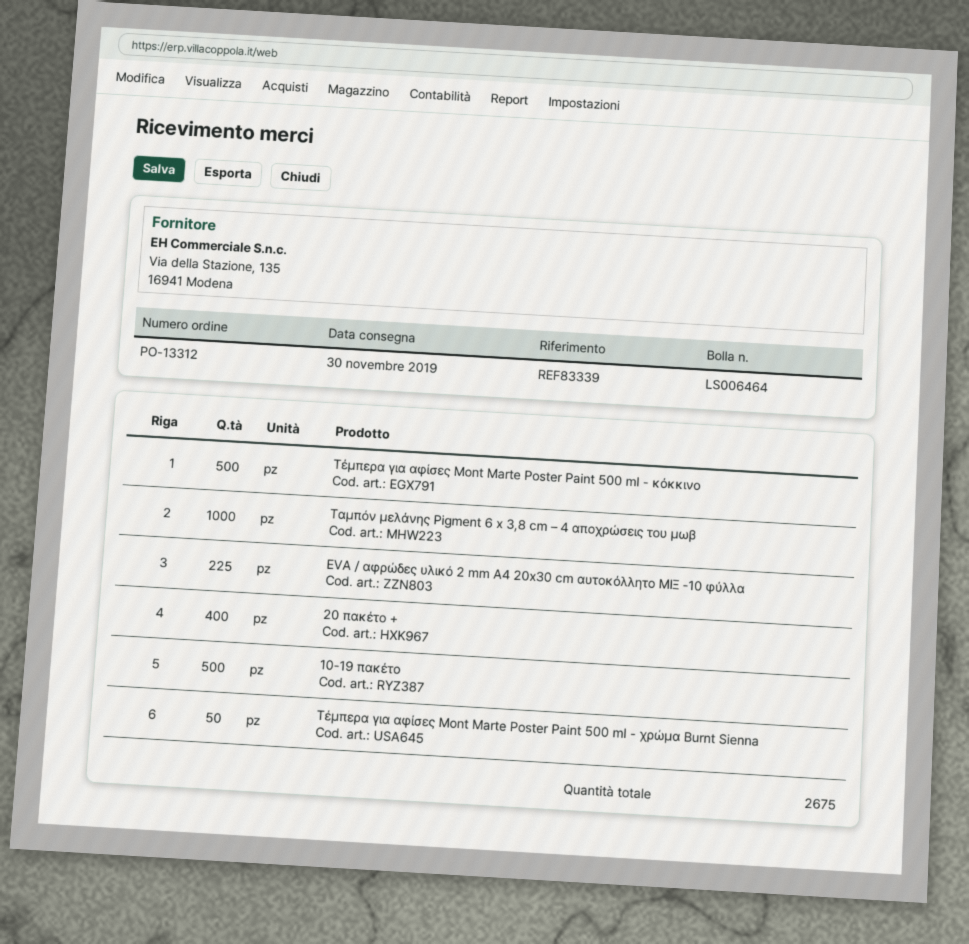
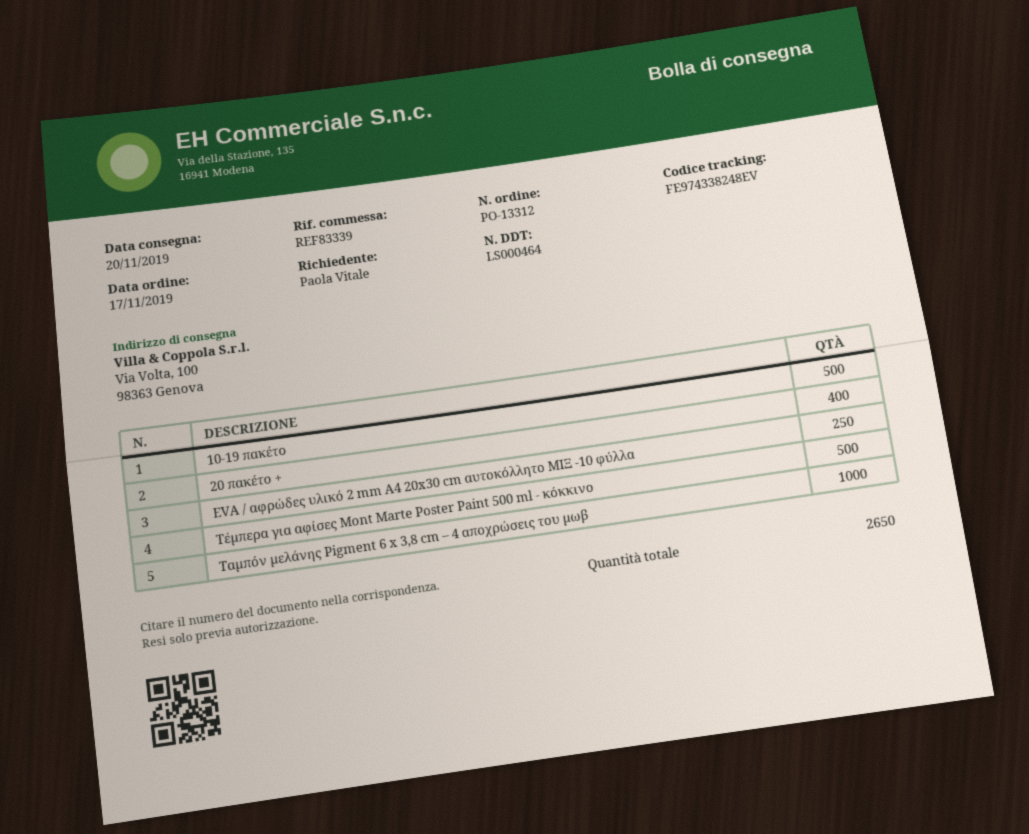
delivery note number: LS006464 -> LS000464
delivery date: 2019-11-30 -> 2019-11-20
EVA / αφρώδες υλικό 2 mm A4 20x30 cm αυτοκόλλητο ΜΙΞ -10 φύλλα: 225 -> 250
Τέμπερα για αφίσες Mont Marte Poster Paint 500 ml - χρώμα Burnt Sienna: 50 -> none
total quantity: 2675 -> 2650

